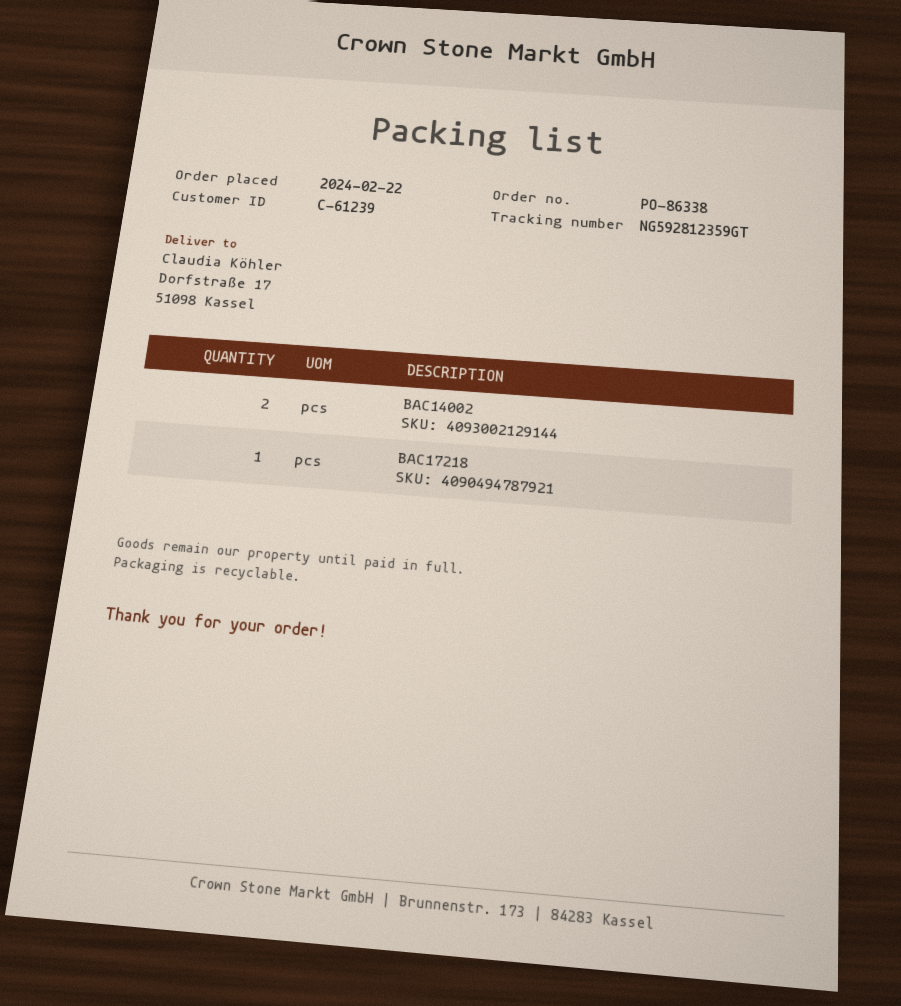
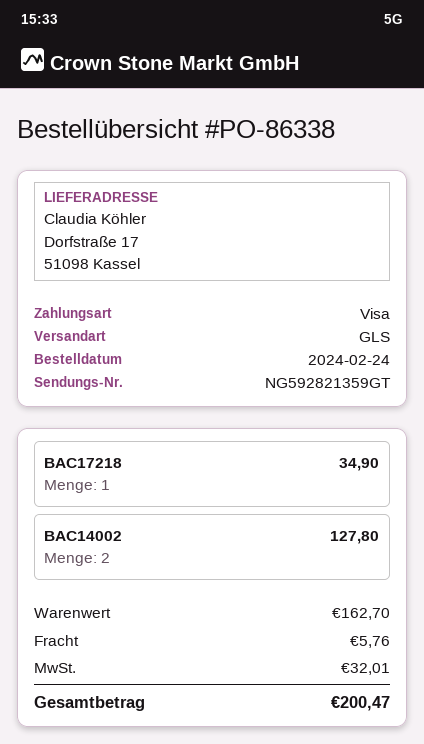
order date: 2024-02-22 -> 2024-02-24
tracking number: NG592812359GT -> NG592821359GT

